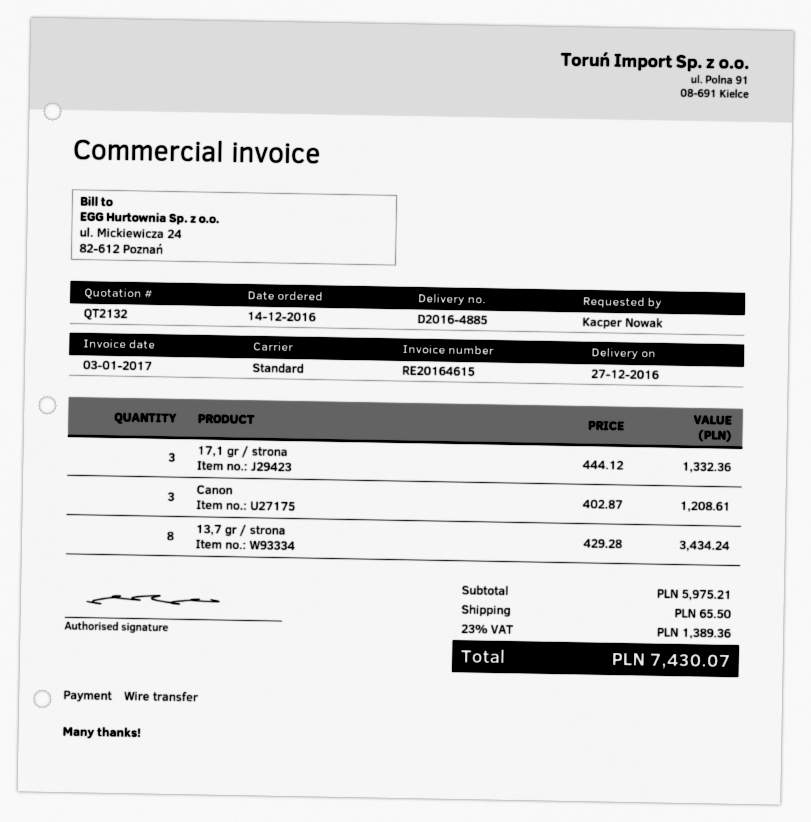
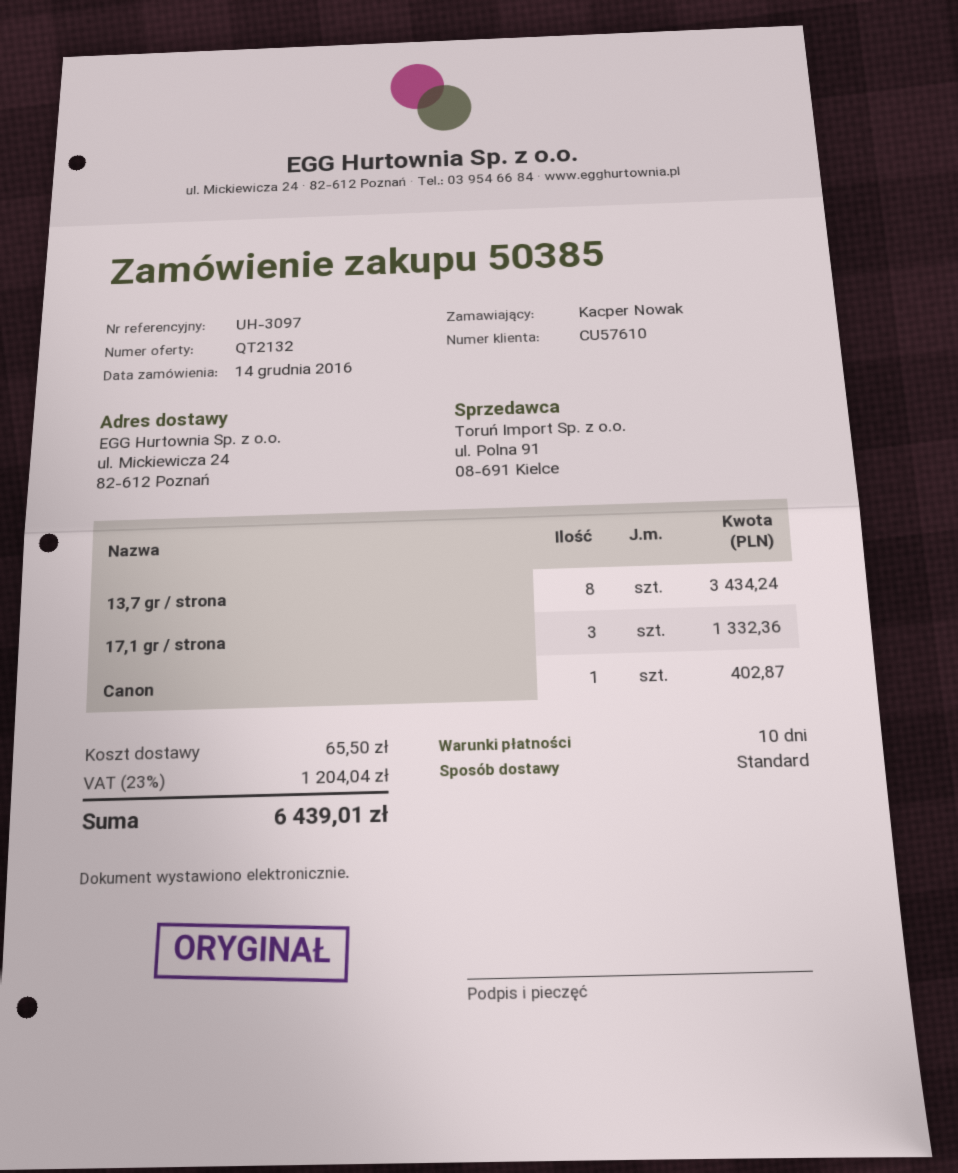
Canon: 3 for 1208.61 -> 1 for 402.87
tax: 23% = 1389.36 -> 23% = 1204.04
total: 7430.07 -> 6439.01

